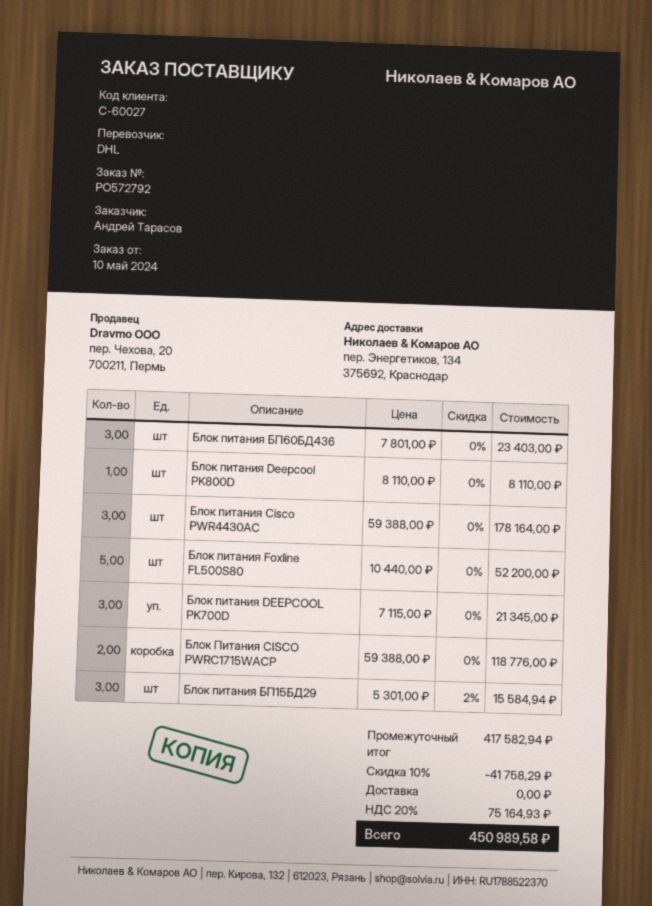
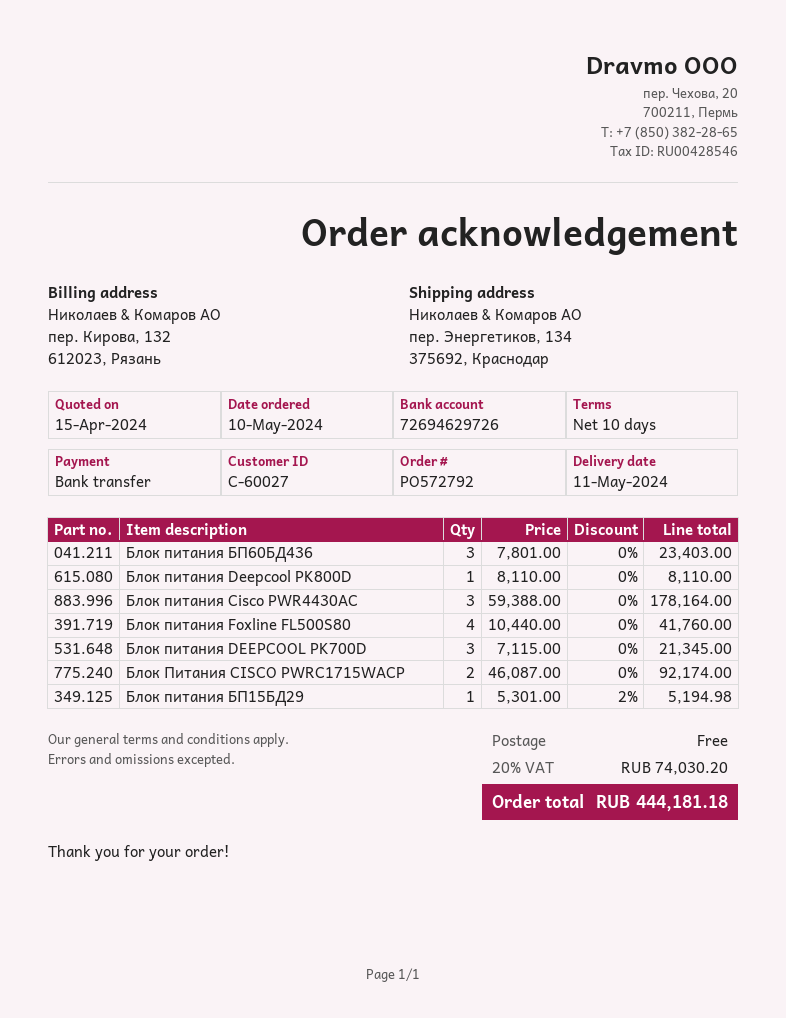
Блок питания Foxline FL500S80: 5 x 10440.00 = 52200.00 -> 4 x 10440.00 = 41760.00
Блок Питания CISCO PWRC1715WACP: 2 x 59388.00 = 118776.00 -> 2 x 46087.00 = 92174.00
Блок питания БП15БД29: 3 x 5301.00 - 2% = 15584.94 -> 1 x 5301.00 - 2% = 5194.98
discount: 10% = 41758.29 -> none
tax: 20% = 75164.93 -> 20% = 74030.20
total: 450989.58 -> 444181.18

